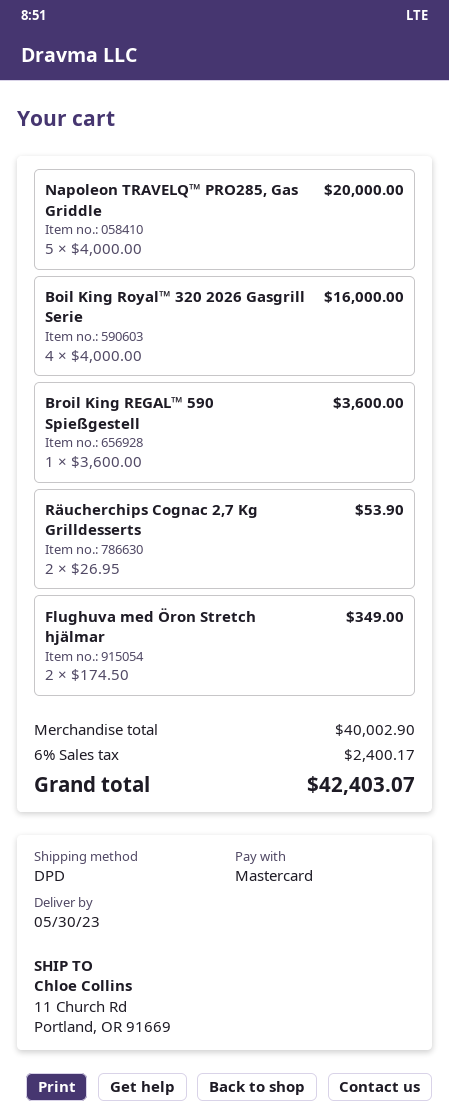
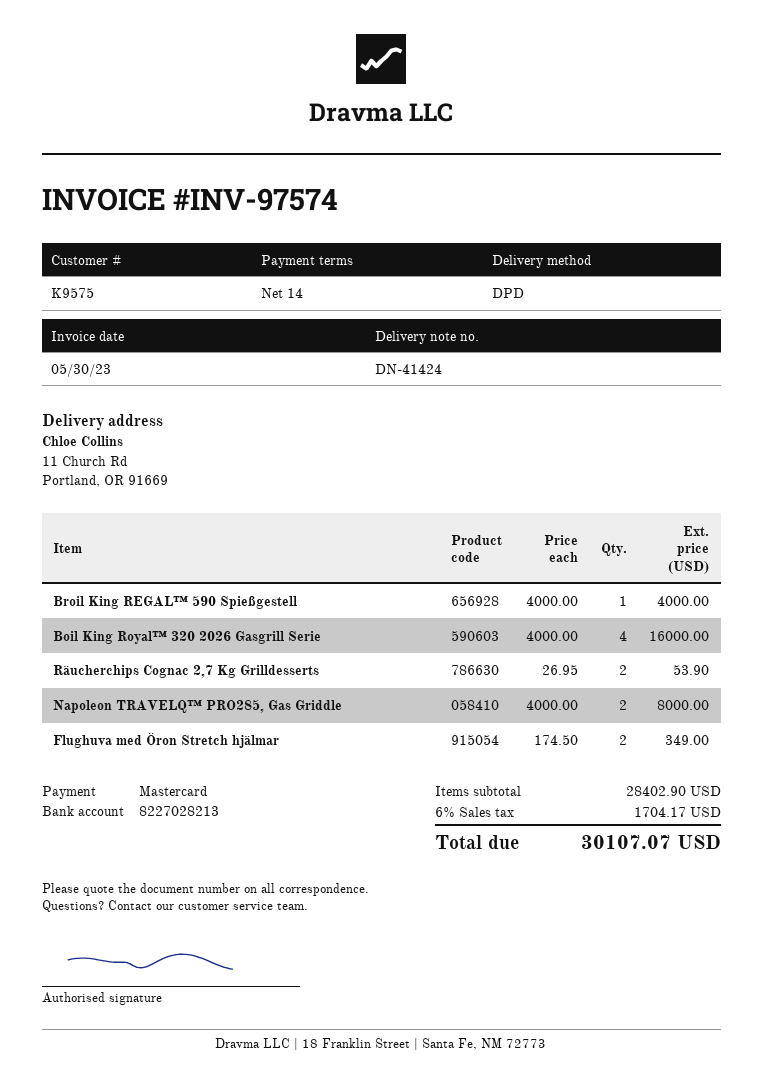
Napoleon TRAVELQ™ PRO285, Gas Griddle: 5 x 4000.00 = 20000.00 -> 2 x 4000.00 = 8000.00
Broil King REGAL™ 590 Spießgestell: 1 x 3600.00 = 3600.00 -> 1 x 4000.00 = 4000.00
subtotal: 40002.90 -> 28402.90
tax: 6% = 2400.17 -> 6% = 1704.17
total: 42403.07 -> 30107.07

